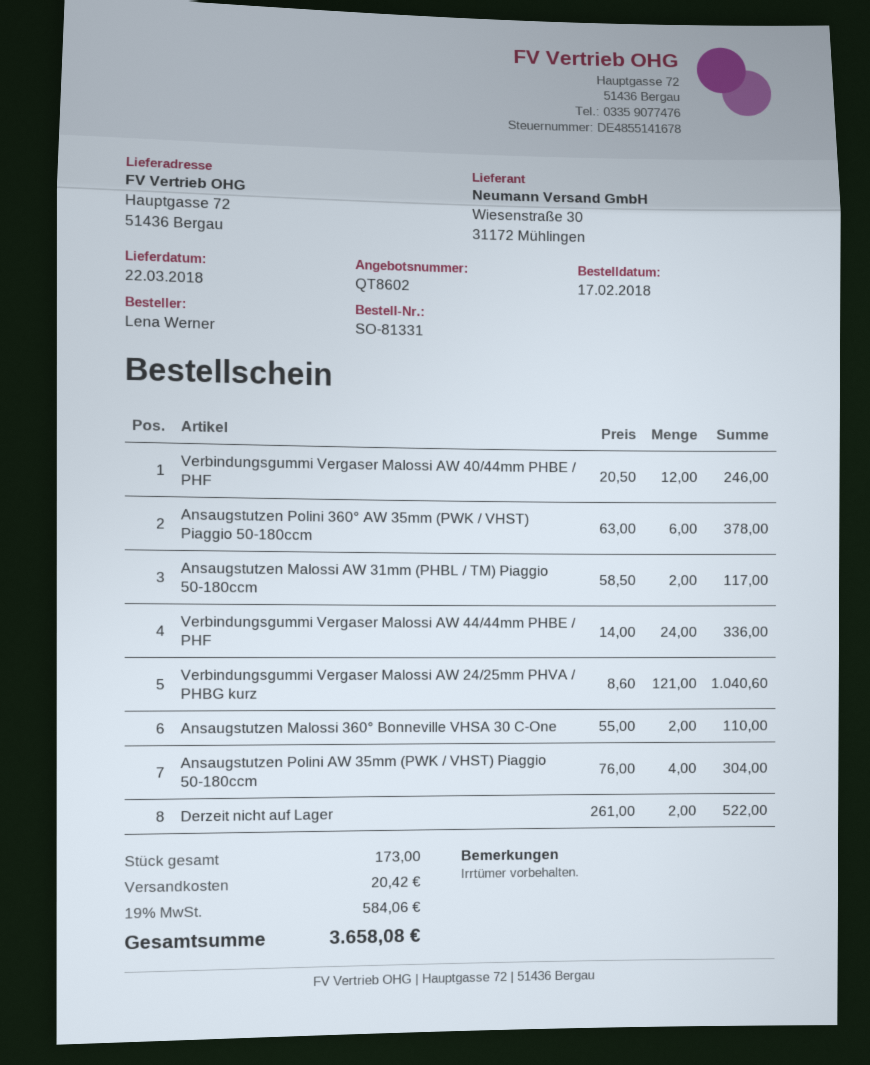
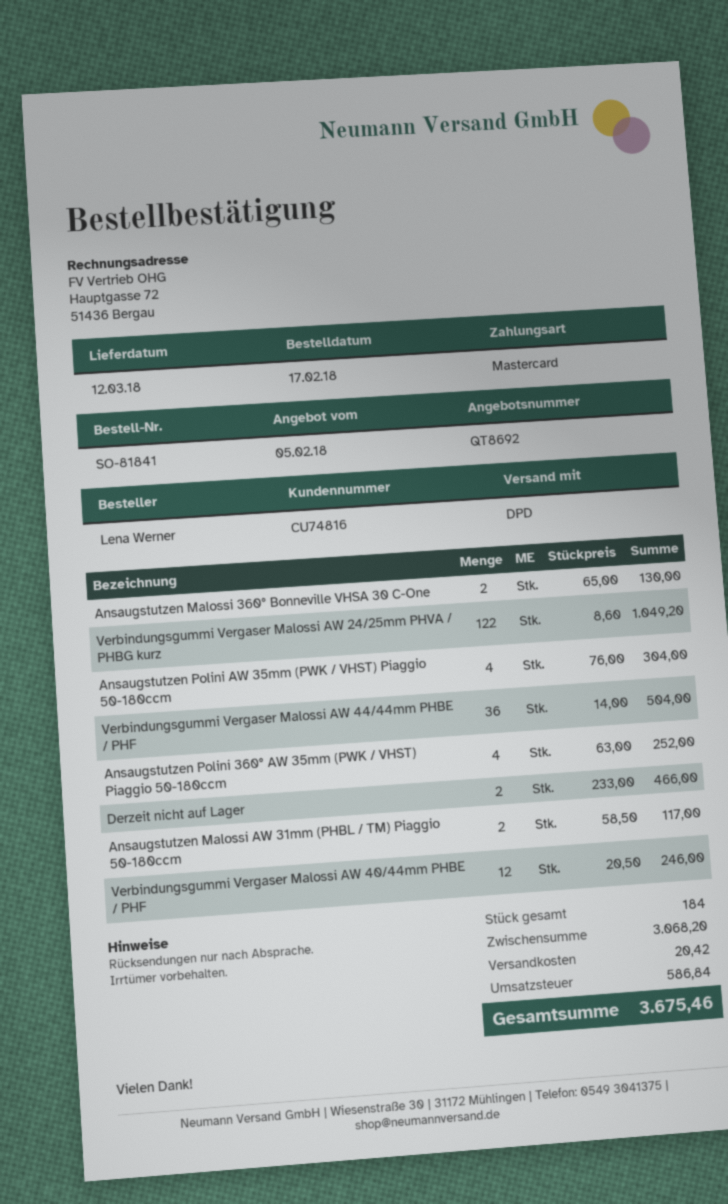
quote number: QT8602 -> QT8692
order number: SO-81331 -> SO-81841
delivery date: 2018-03-22 -> 2018-03-12
Ansaugstutzen Polini 360° AW 35mm (PWK / VHST) Piaggio 50-180ccm: 6 x 63.00 = 378.00 -> 4 x 63.00 = 252.00
Verbindungsgummi Vergaser Malossi AW 44/44mm PHBE / PHF: 24 x 14.00 = 336.00 -> 36 x 14.00 = 504.00
Verbindungsgummi Vergaser Malossi AW 24/25mm PHVA / PHBG kurz: 121 x 8.60 = 1040.60 -> 122 x 8.60 = 1049.20
Ansaugstutzen Malossi 360° Bonneville VHSA 30 C-One: 2 x 55.00 = 110.00 -> 2 x 65.00 = 130.00
Derzeit nicht auf Lager: 2 x 261.00 = 522.00 -> 2 x 233.00 = 466.00
total quantity: 173 -> 184
tax: 584.06 -> 586.84
total: 3658.08 -> 3675.46

